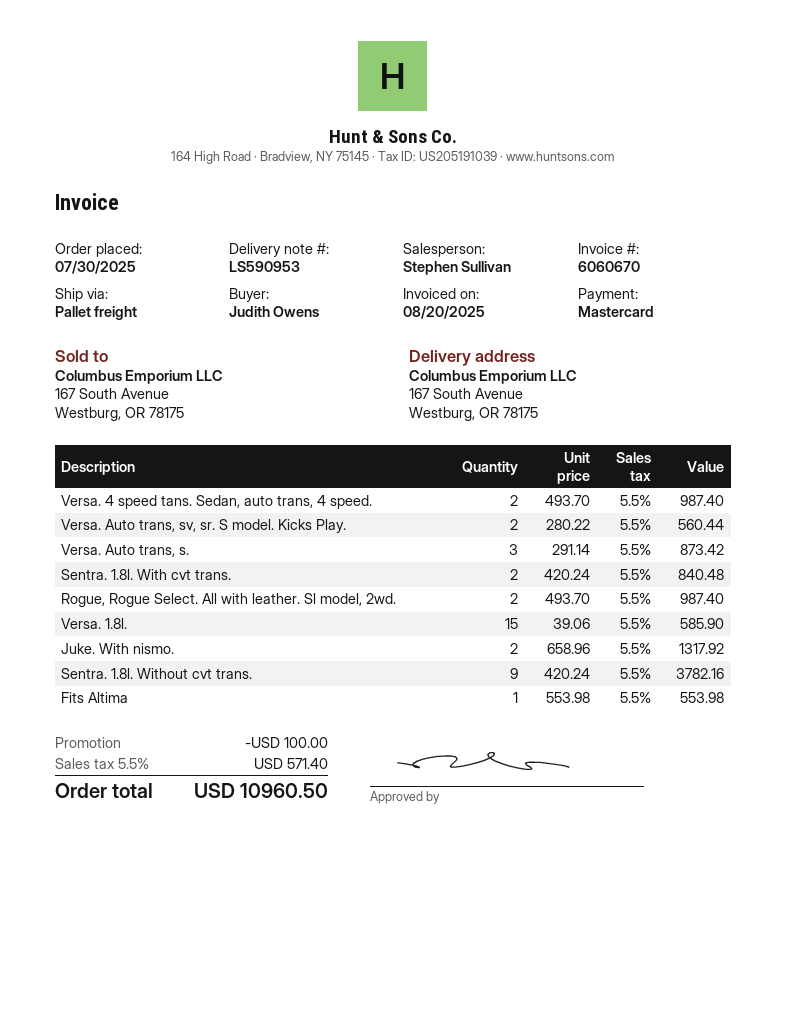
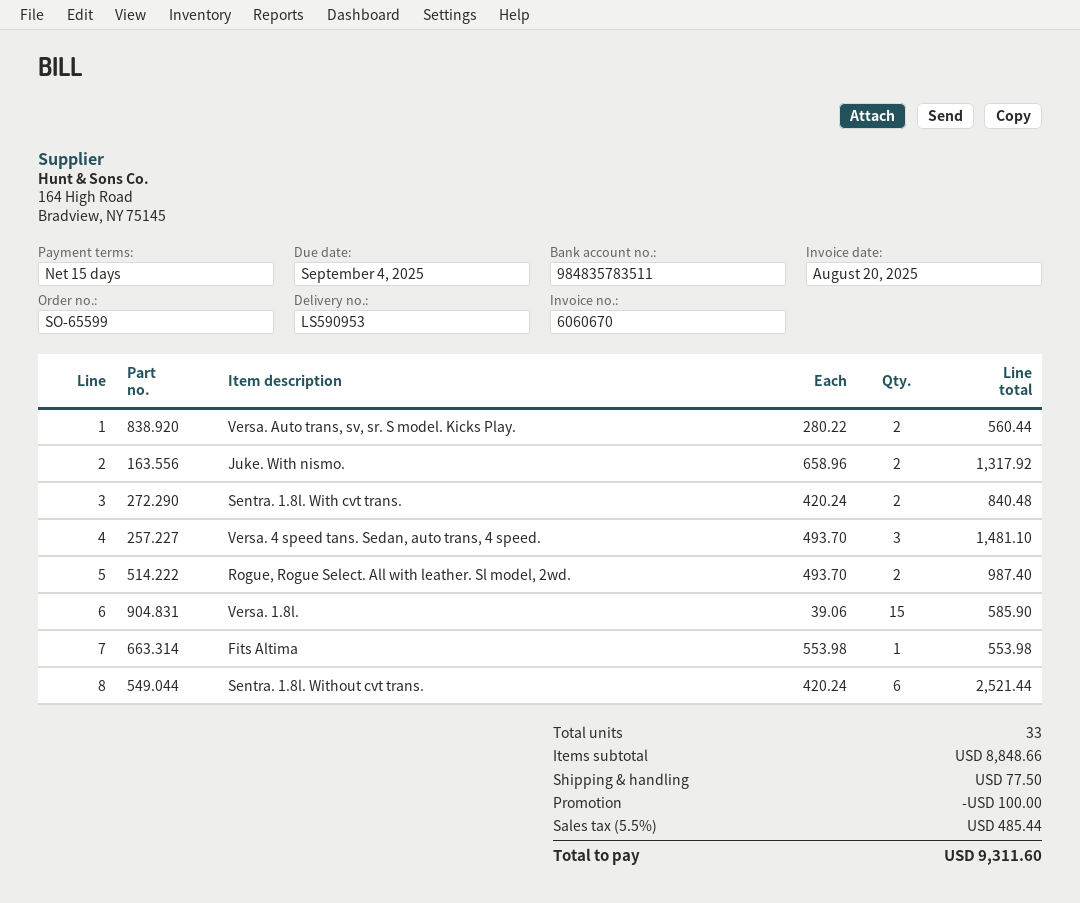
Versa. 4 speed tans. Sedan, auto trans, 4 speed.: 2 x 493.70 = 987.40 -> 3 x 493.70 = 1481.10
Versa. Auto trans, s.: 3 x 291.14 = 873.42 -> none
Sentra. 1.8l. Without cvt trans.: 9 x 420.24 = 3782.16 -> 6 x 420.24 = 2521.44
shipping: none -> 77.50
tax: 5.5% = 571.40 -> 5.5% = 485.44
total: 10960.50 -> 9311.60

